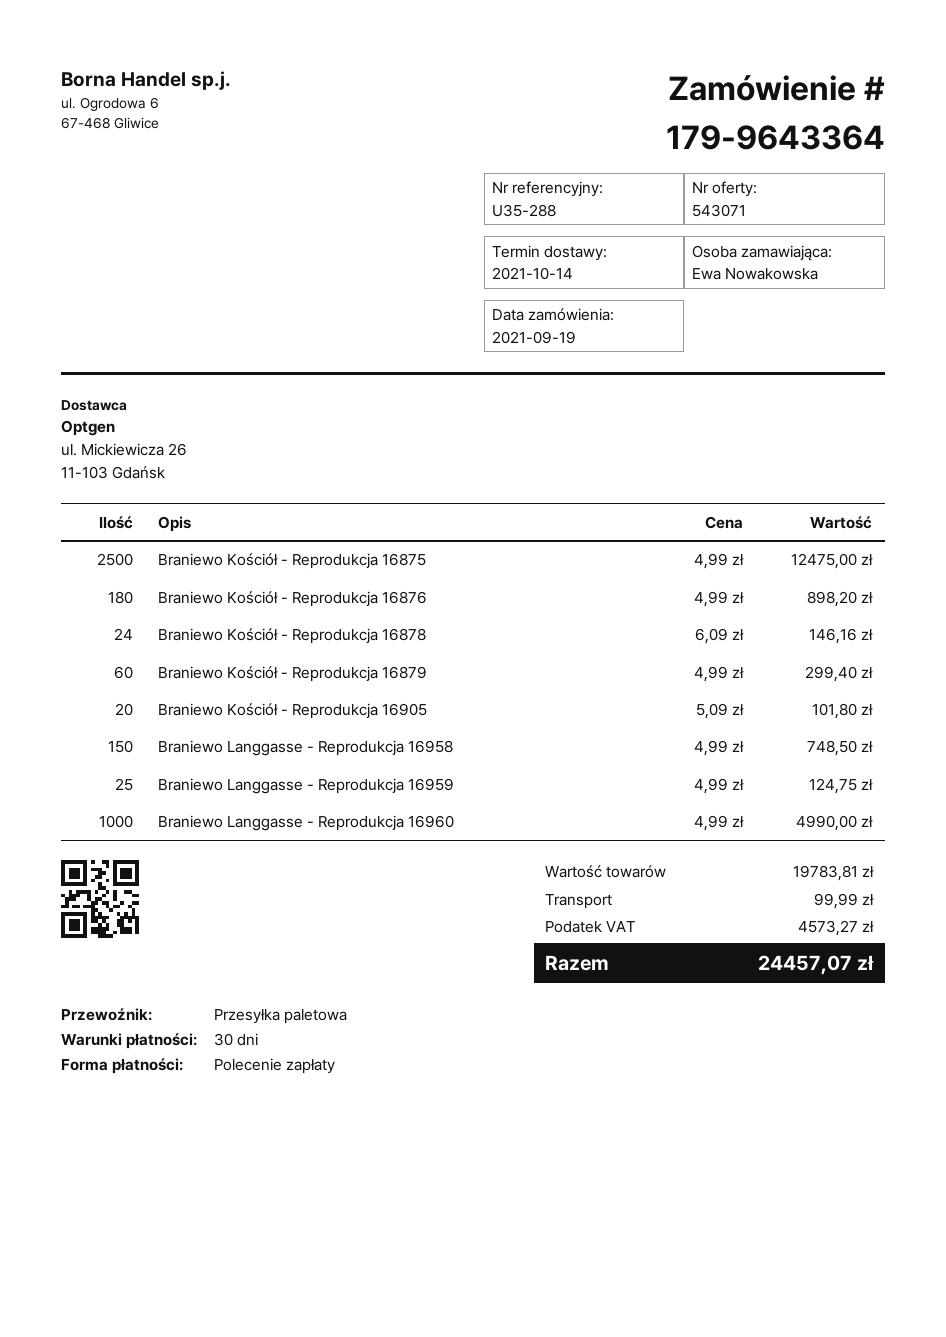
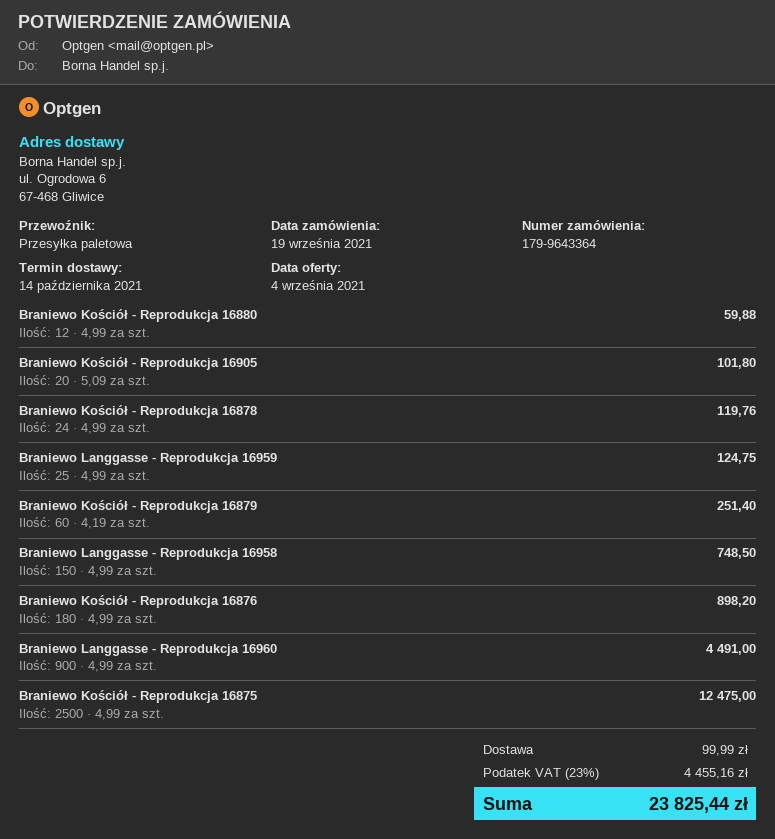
Braniewo Kościół - Reprodukcja 16878: 24 x 6.09 = 146.16 -> 24 x 4.99 = 119.76
Braniewo Kościół - Reprodukcja 16879: 60 x 4.99 = 299.40 -> 60 x 4.19 = 251.40
Braniewo Langgasse - Reprodukcja 16960: 1000 x 4.99 = 4990.00 -> 900 x 4.99 = 4491.00
Braniewo Kościół - Reprodukcja 16880: none -> 12 x 4.99 = 59.88
tax: 4573.27 -> 4455.16
total: 24457.07 -> 23825.44

